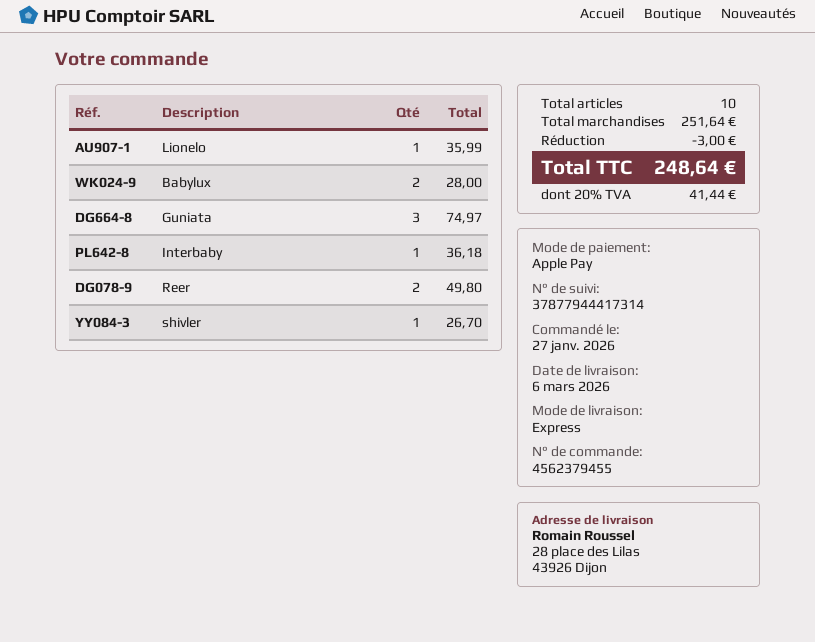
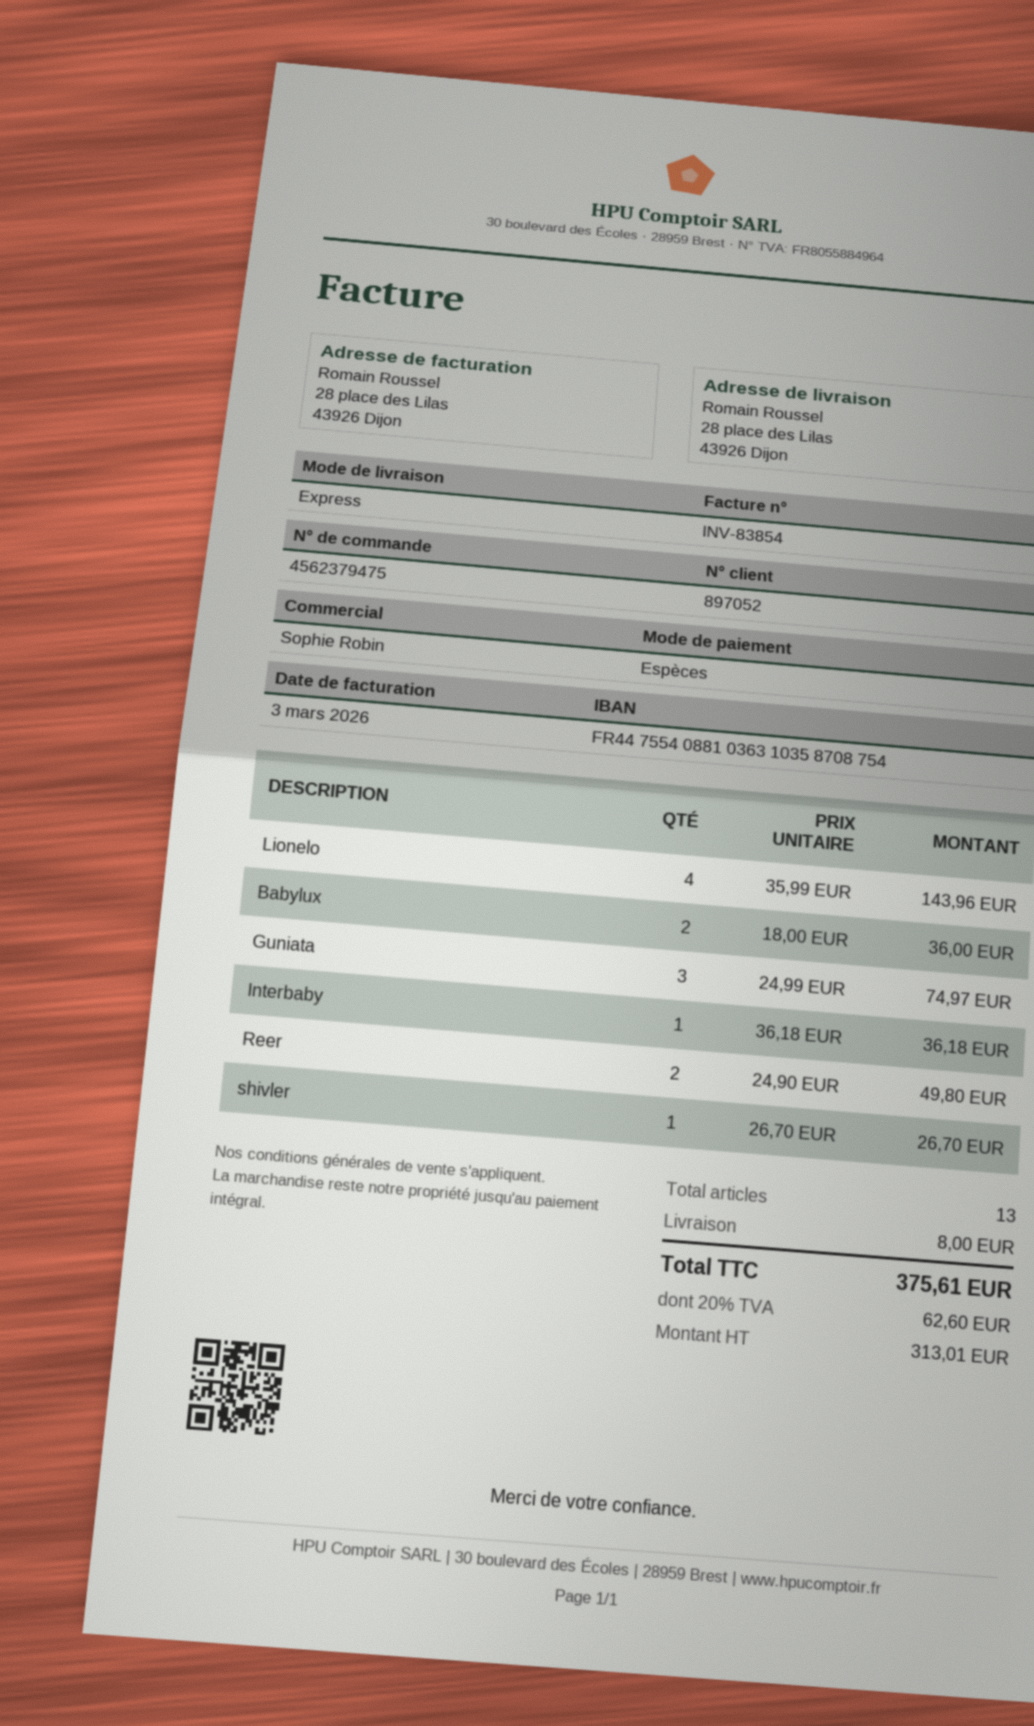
order number: 4562379455 -> 4562379475
payment method: Apple Pay -> cash
Lionelo: 1 for 35.99 -> 4 for 143.96
Babylux: 2 for 28.00 -> 2 for 36.00
total quantity: 10 -> 13
discount: 3.00 -> none
shipping: none -> 8.00
tax: 20% = 41.44 -> 20% = 62.60
total: 248.64 -> 375.61

